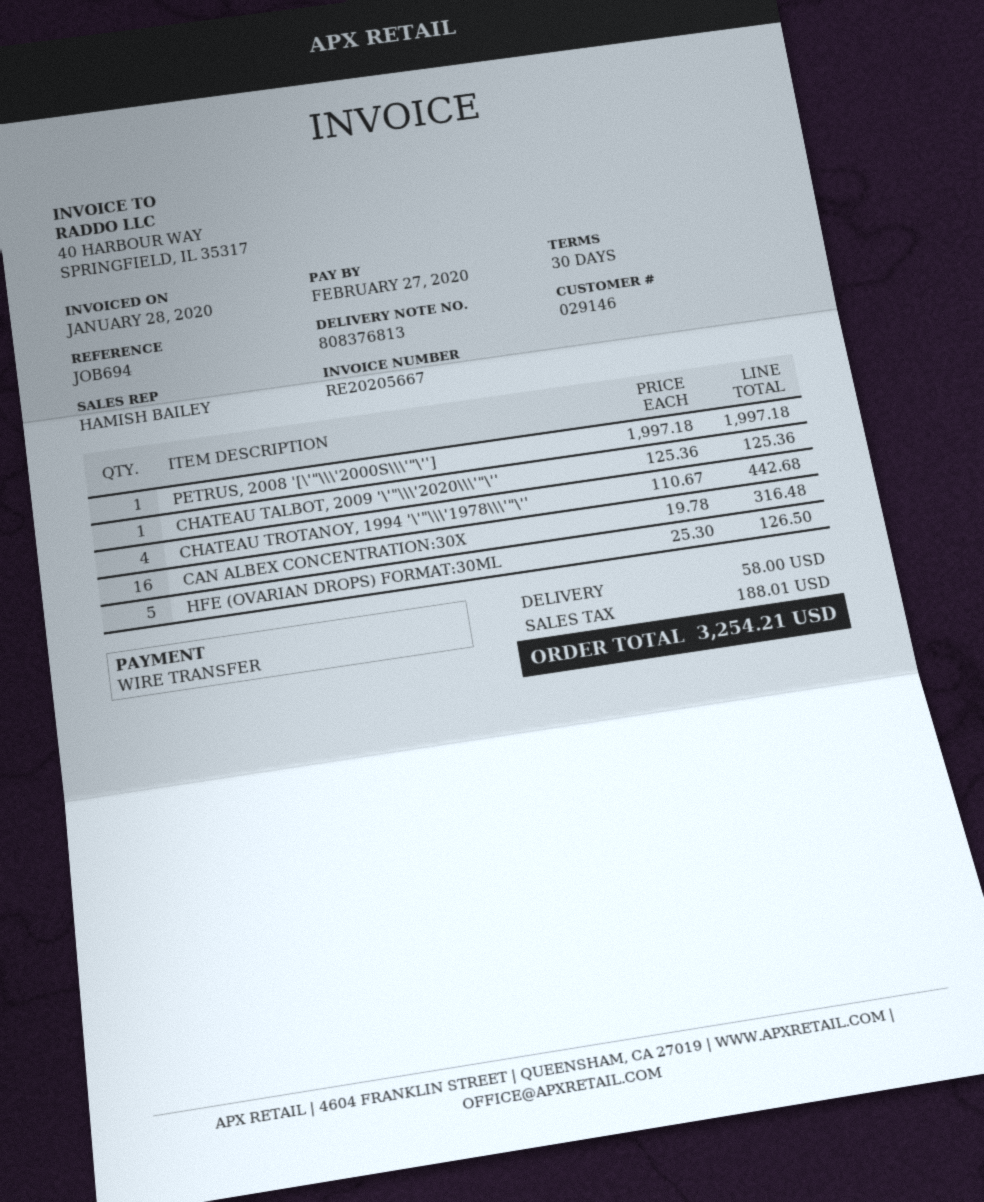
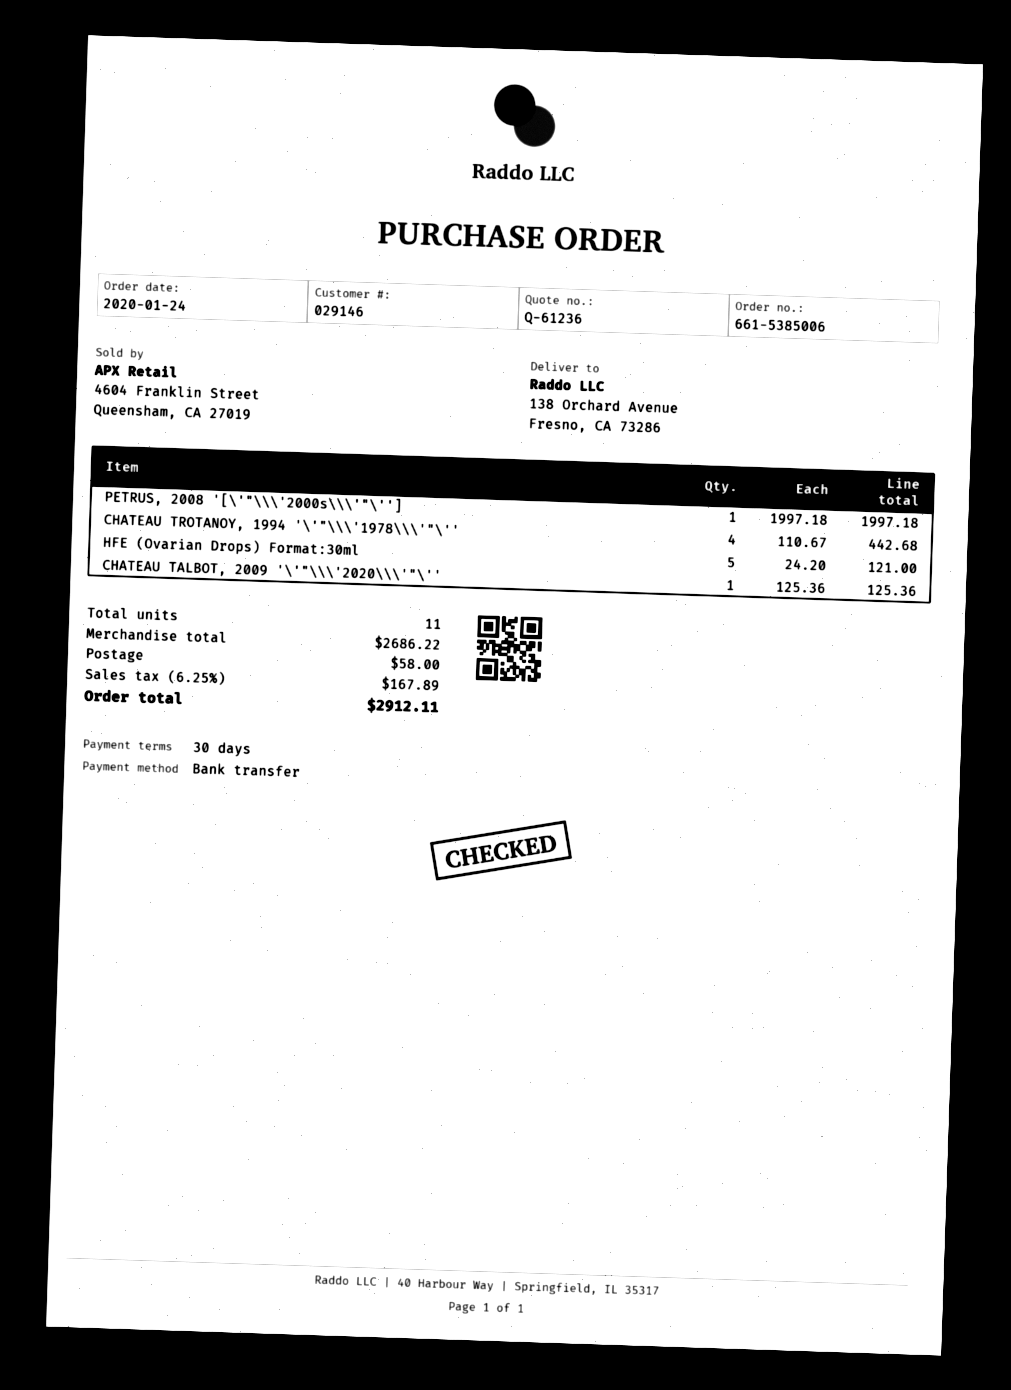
CAN ALBEX CONCENTRATION:30X: 16 x 19.78 = 316.48 -> none
HFE (OVARIAN DROPS) FORMAT:30ML: 5 x 25.30 = 126.50 -> 5 x 24.20 = 121.00
tax: 188.01 -> 167.89
total: 3254.21 -> 2912.11

